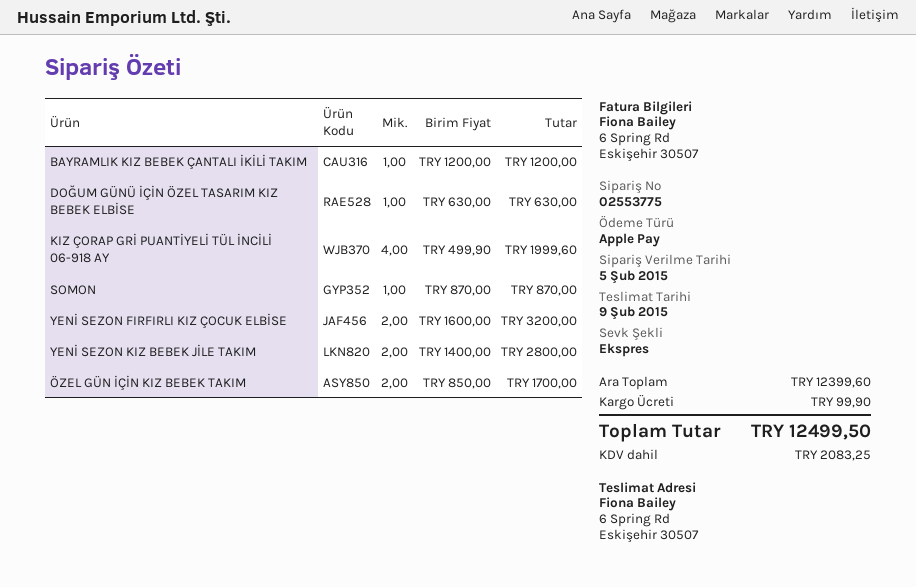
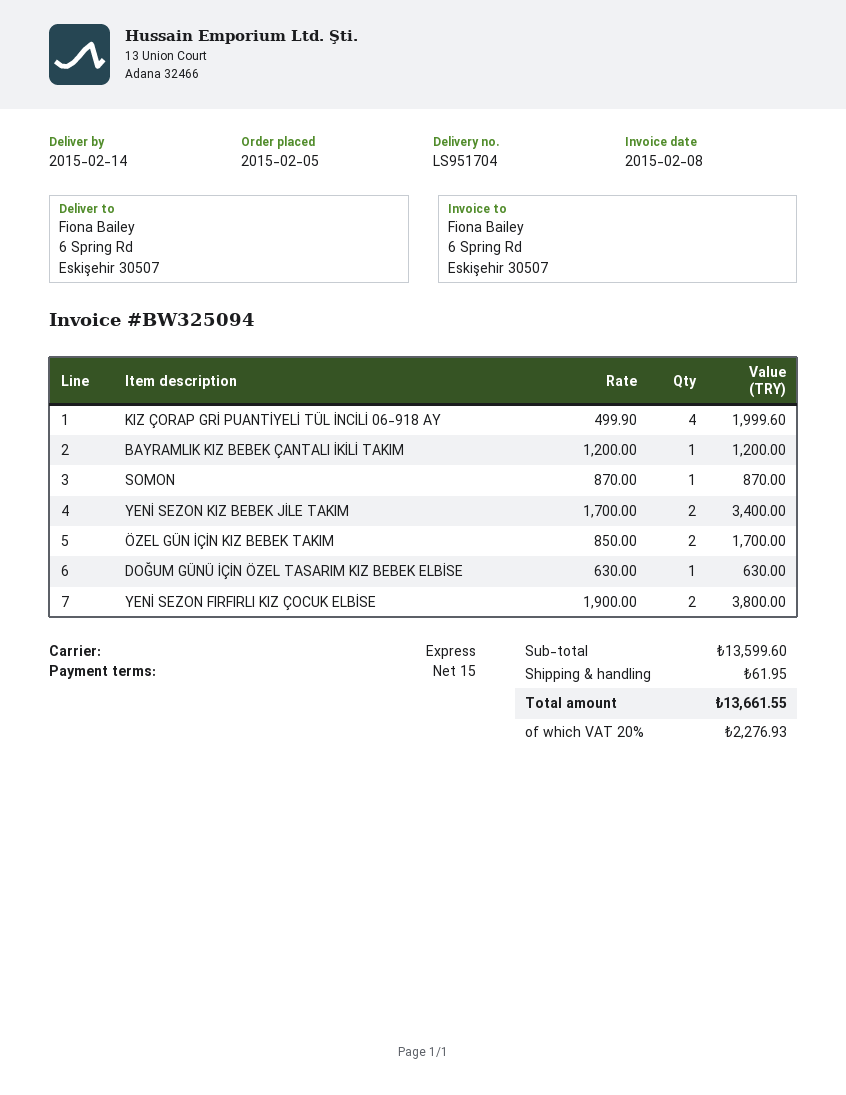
delivery date: 2015-02-09 -> 2015-02-14
YENİ SEZON FIRFIRLI KIZ ÇOCUK ELBİSE: 2 x 1600.00 = 3200.00 -> 2 x 1900.00 = 3800.00
YENİ SEZON KIZ BEBEK JİLE TAKIM: 2 x 1400.00 = 2800.00 -> 2 x 1700.00 = 3400.00
subtotal: 12399.60 -> 13599.60
shipping: 99.90 -> 61.95
tax: 2083.25 -> 2276.93
total: 12499.50 -> 13661.55

